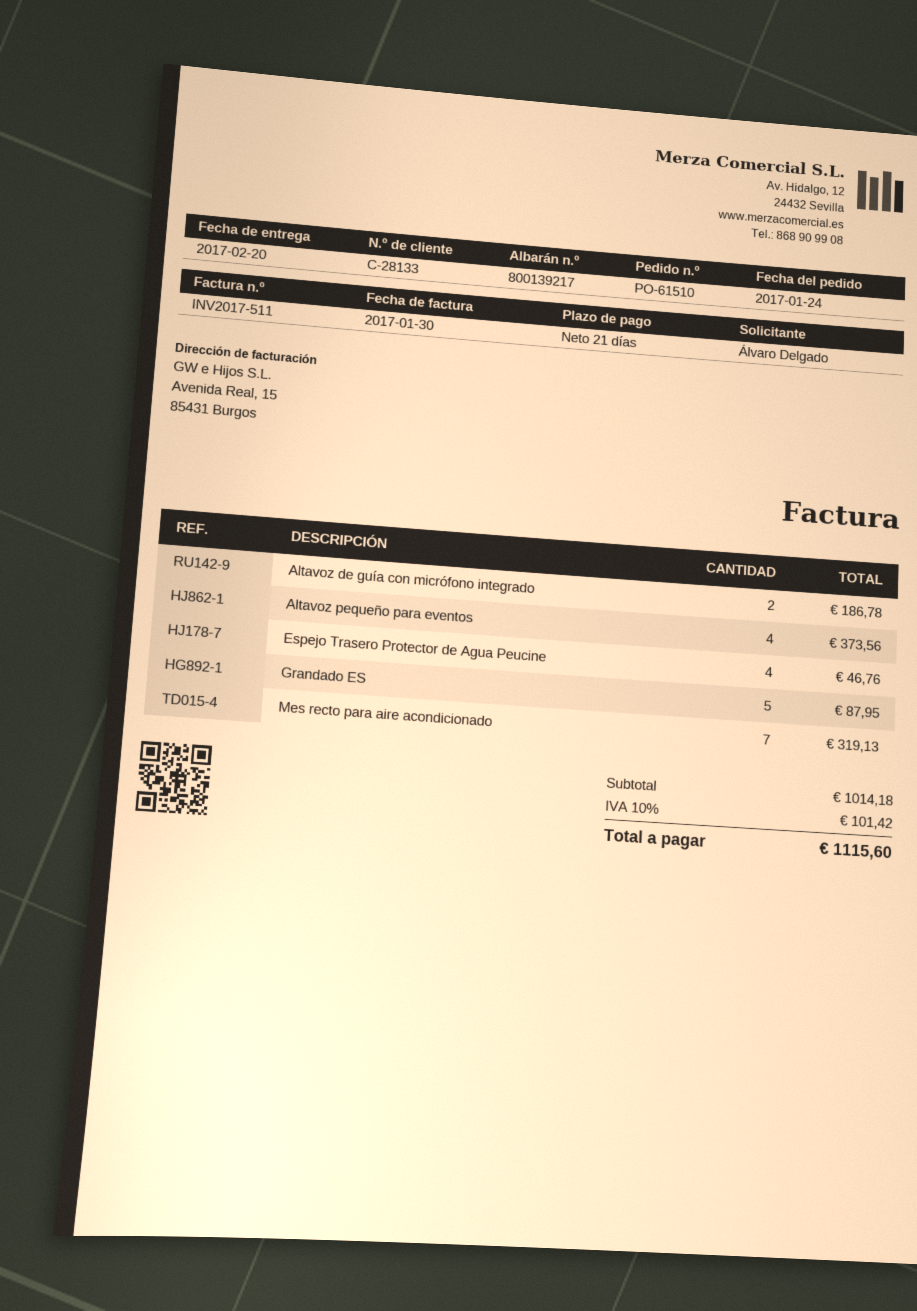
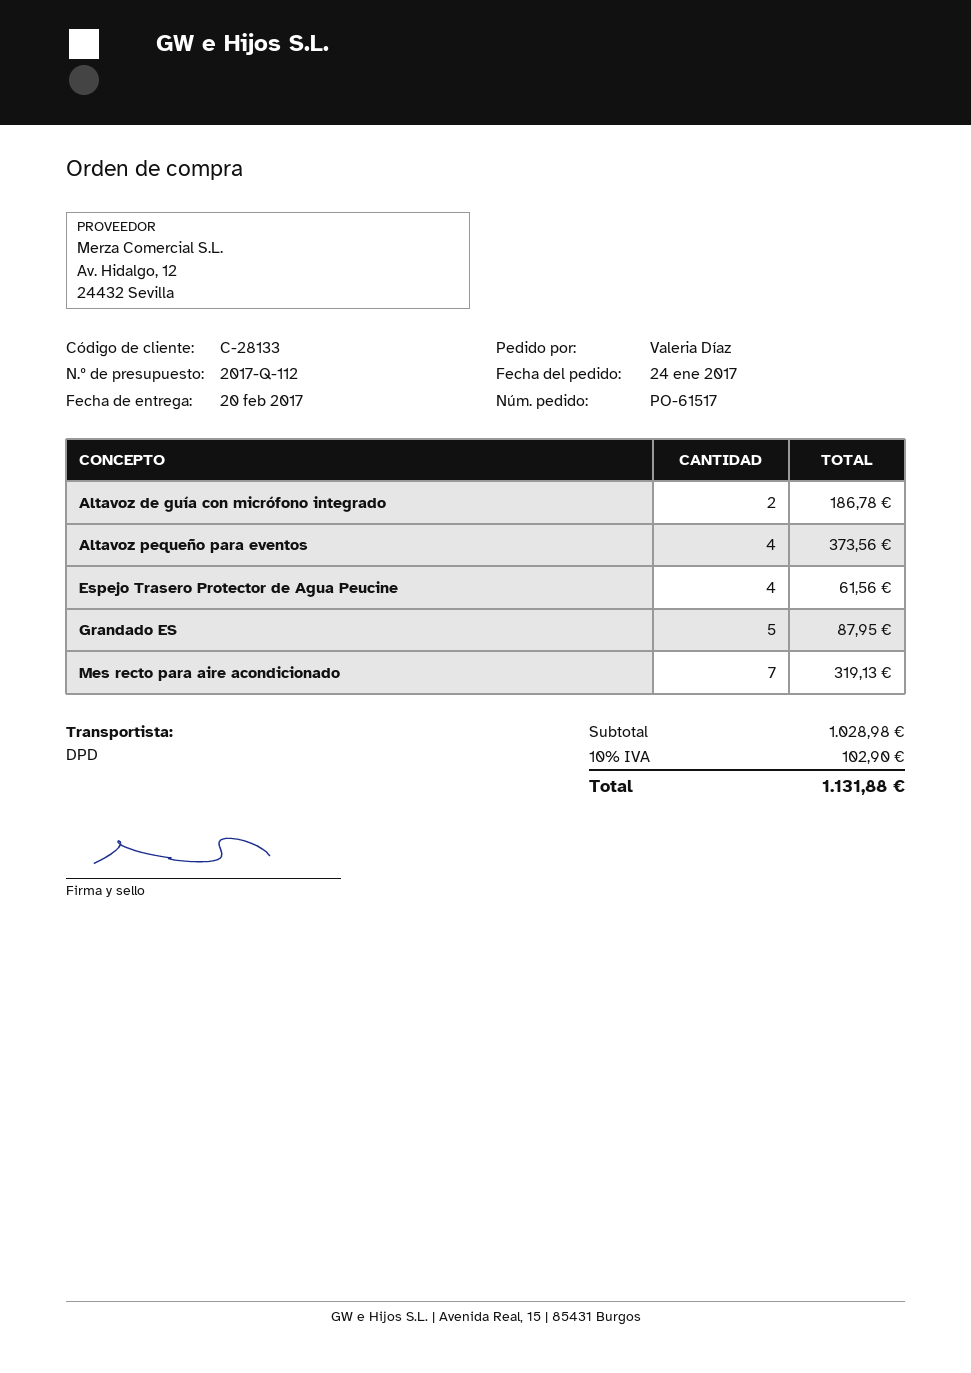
order number: PO-61510 -> PO-61517
ordered by: Álvaro Delgado -> Valeria Díaz
Espejo Trasero Protector de Agua Peucine: 4 for 46.76 -> 4 for 61.56
subtotal: 1014.18 -> 1028.98
tax: 10% = 101.42 -> 10% = 102.90
total: 1115.60 -> 1131.88

